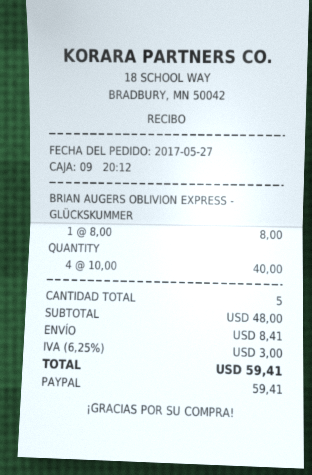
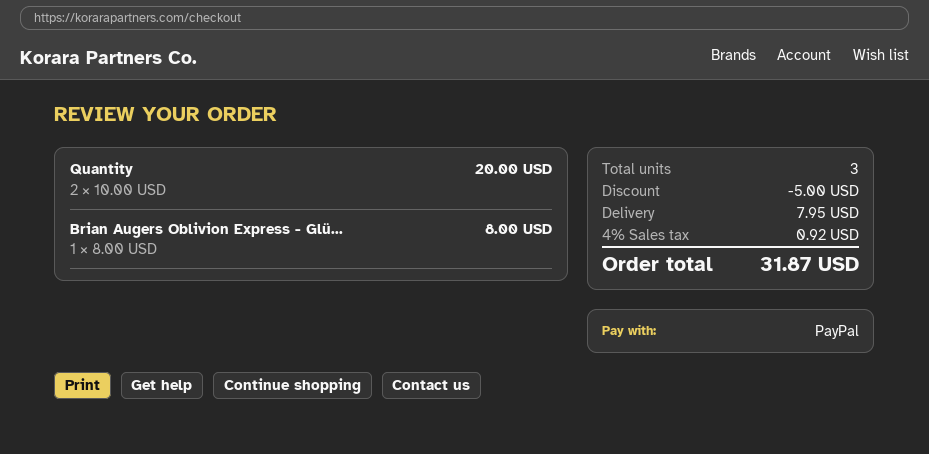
QUANTITY: 4 x 10.00 = 40.00 -> 2 x 10.00 = 20.00
total quantity: 5 -> 3
discount: none -> 5.00
shipping: 8.41 -> 7.95
tax: 6.25% = 3.00 -> 4% = 0.92
total: 59.41 -> 31.87

